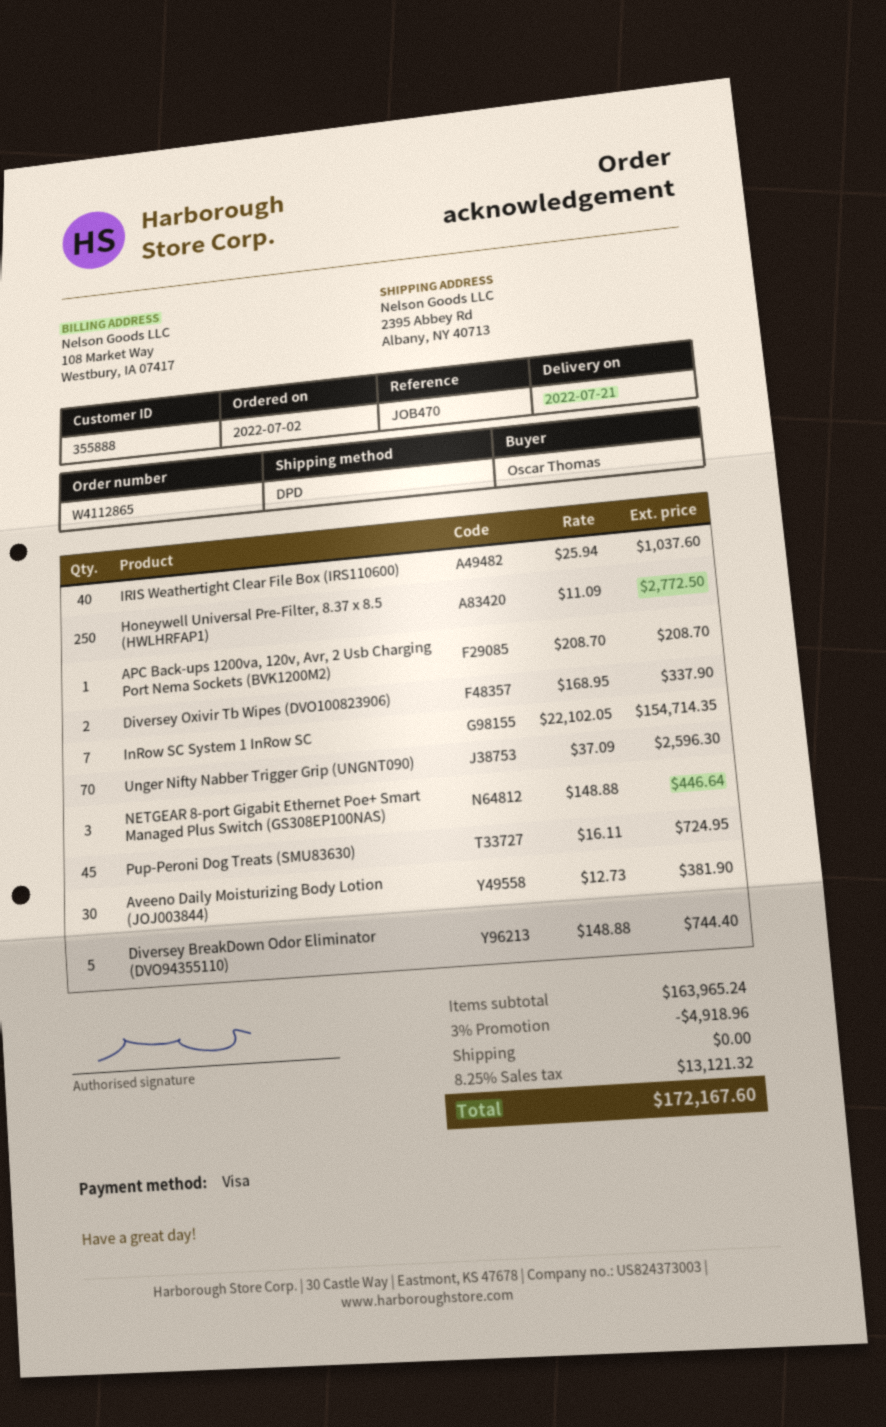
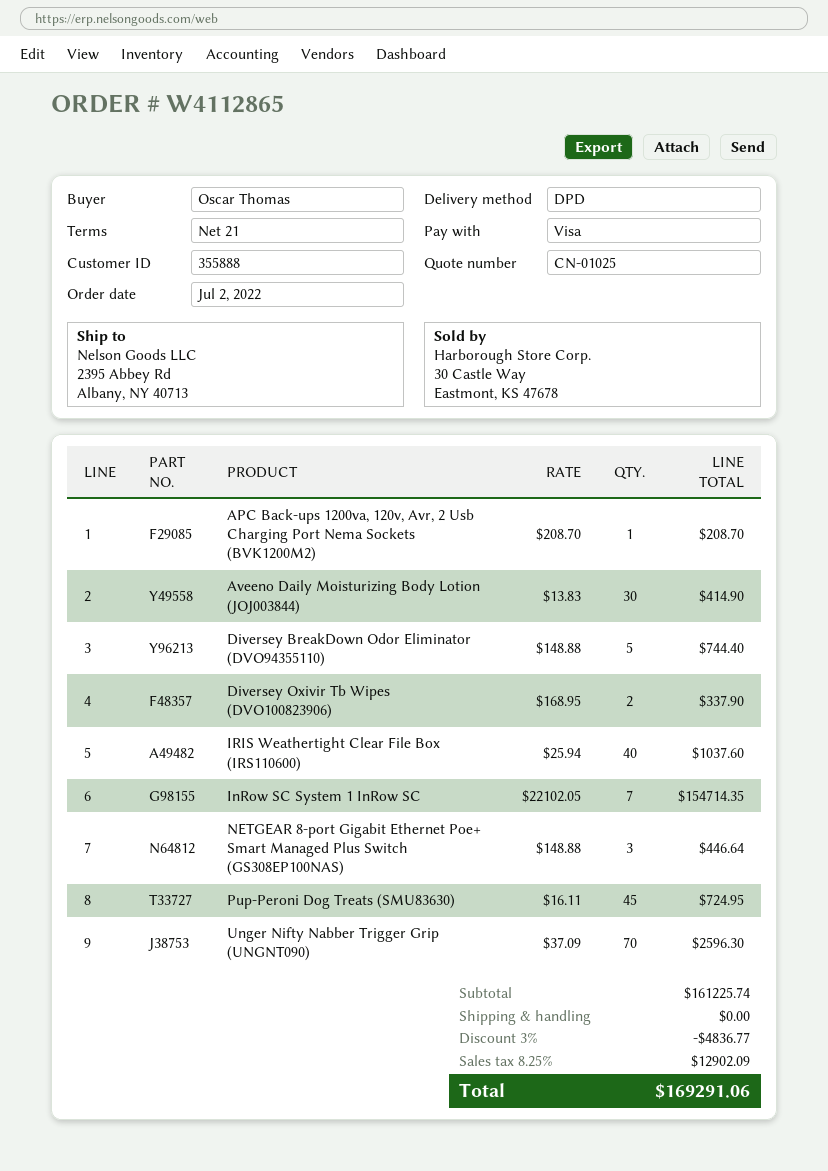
Honeywell Universal Pre-Filter, 8.37 x 8.5 (HWLHRFAP1): 250 x 11.09 = 2772.50 -> none
Aveeno Daily Moisturizing Body Lotion (JOJ003844): 30 x 12.73 = 381.90 -> 30 x 13.83 = 414.90
subtotal: 163965.24 -> 161225.74
discount: 3% = 4918.96 -> 3% = 4836.77
tax: 8.25% = 13121.32 -> 8.25% = 12902.09
total: 172167.60 -> 169291.06

